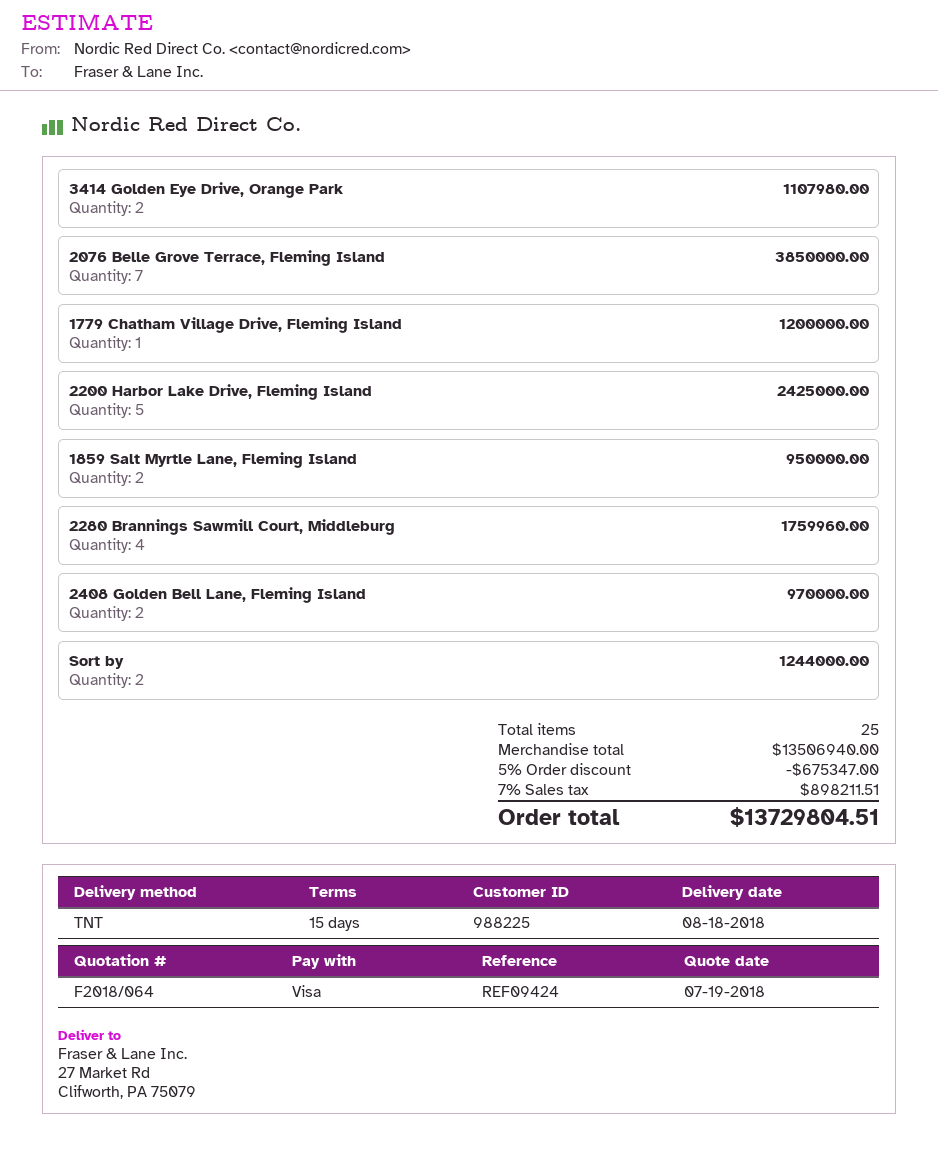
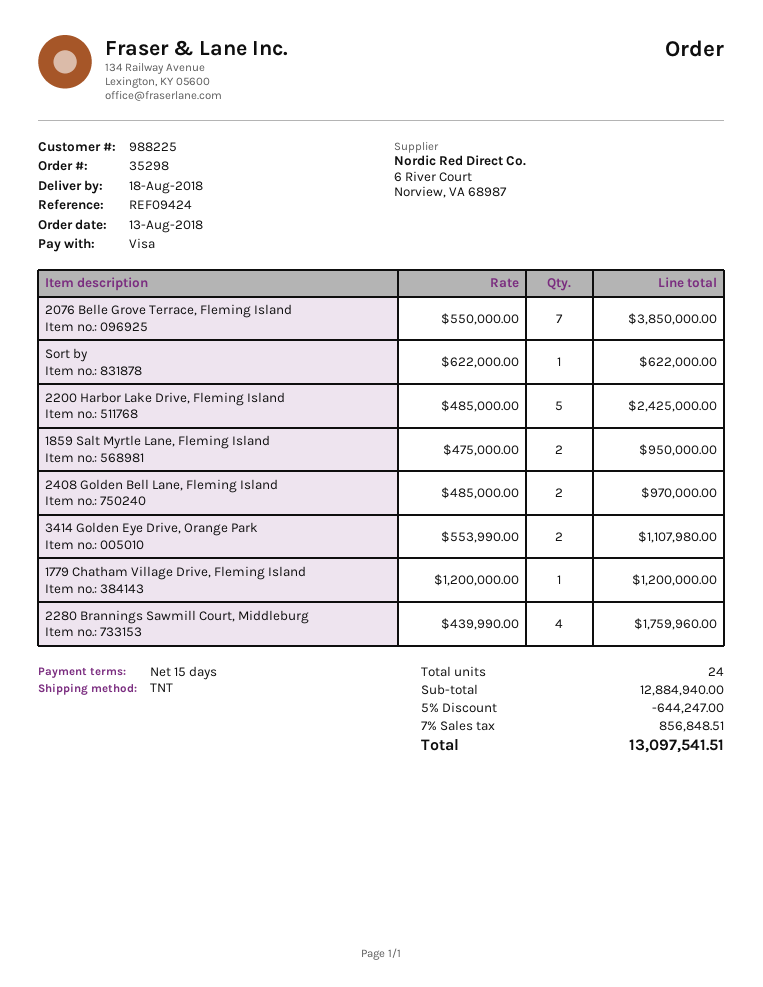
Sort by: 2 for 1244000.00 -> 1 for 622000.00
total quantity: 25 -> 24
subtotal: 13506940.00 -> 12884940.00
discount: 5% = 675347.00 -> 5% = 644247.00
tax: 7% = 898211.51 -> 7% = 856848.51
total: 13729804.51 -> 13097541.51

